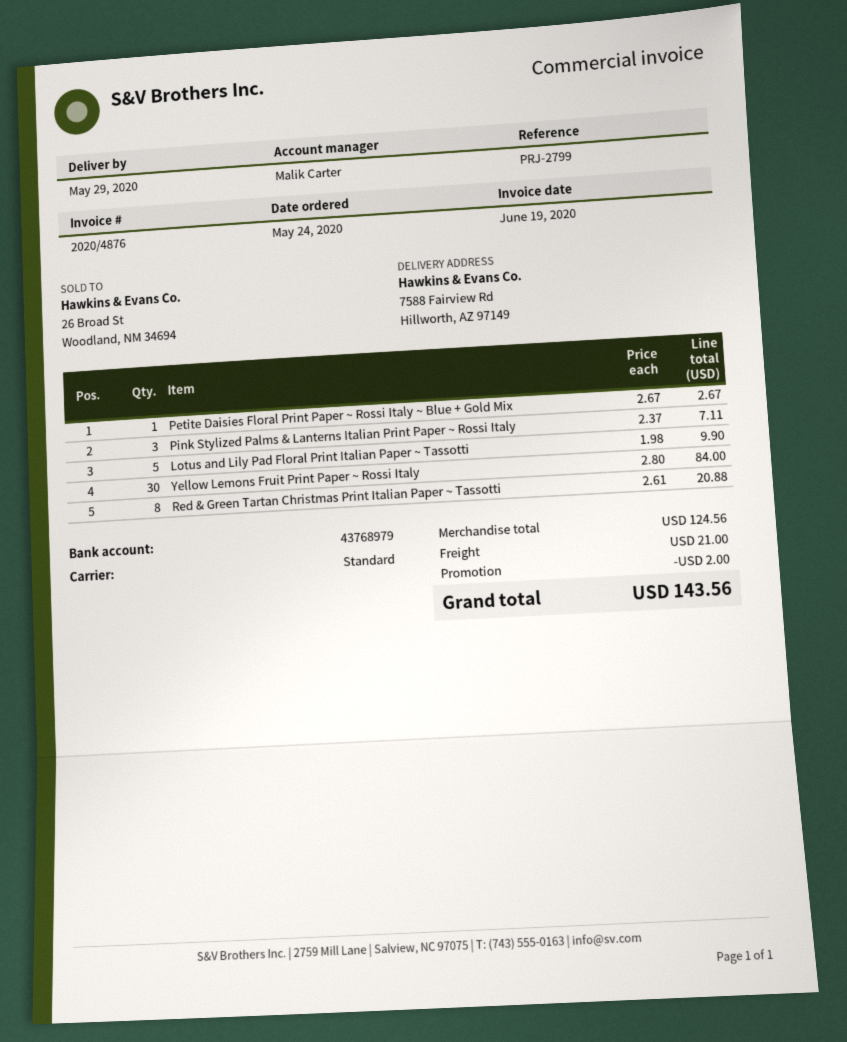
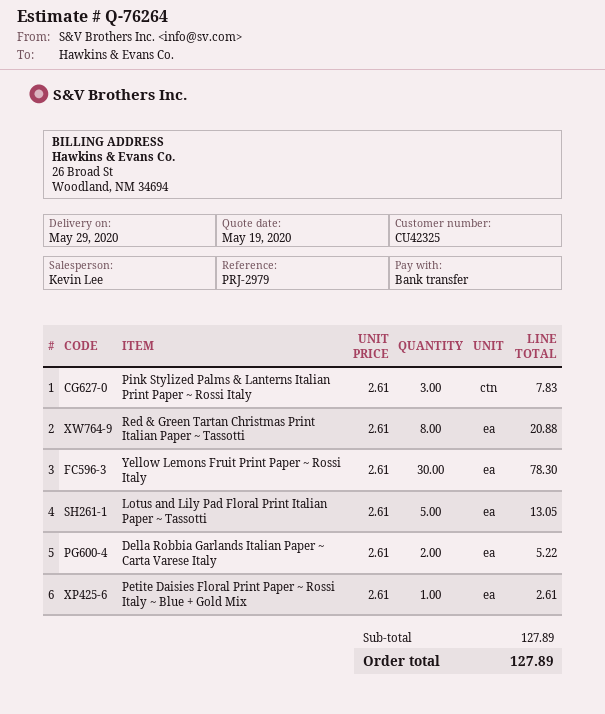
reference: PRJ-2799 -> PRJ-2979
sales rep: Malik Carter -> Kevin Lee
Petite Daisies Floral Print Paper ~ Rossi Italy ~ Blue + Gold Mix: 1 x 2.67 = 2.67 -> 1 x 2.61 = 2.61
Pink Stylized Palms & Lanterns Italian Print Paper ~ Rossi Italy: 3 x 2.37 = 7.11 -> 3 x 2.61 = 7.83
Lotus and Lily Pad Floral Print Italian Paper ~ Tassotti: 5 x 1.98 = 9.90 -> 5 x 2.61 = 13.05
Yellow Lemons Fruit Print Paper ~ Rossi Italy: 30 x 2.80 = 84.00 -> 30 x 2.61 = 78.30
Della Robbia Garlands Italian Paper ~ Carta Varese Italy: none -> 2 x 2.61 = 5.22
subtotal: 124.56 -> 127.89
discount: 2.00 -> none
shipping: 21.00 -> none
total: 143.56 -> 127.89

